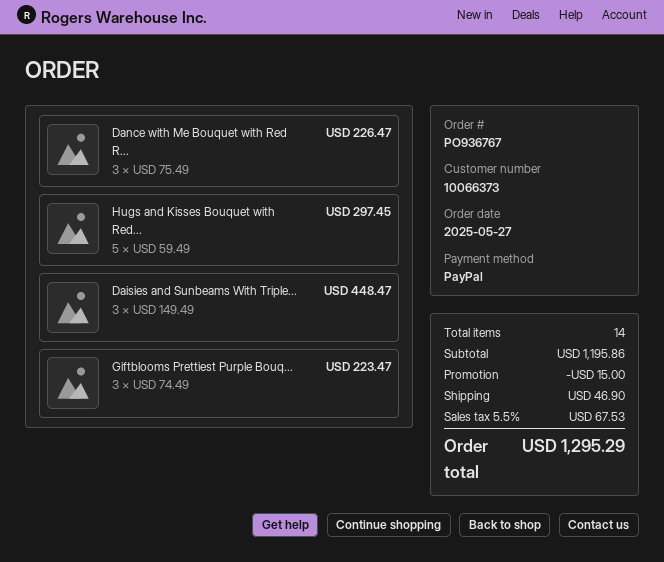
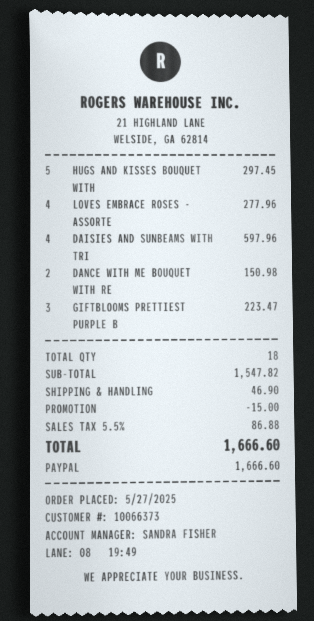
Dance with Me Bouquet with Red R...: 3 for 226.47 -> 2 for 150.98
Daisies and Sunbeams With Triple...: 3 for 448.47 -> 4 for 597.96
LOVES EMBRACE ROSES - ASSORTE: none -> 4 for 277.96
total quantity: 14 -> 18
subtotal: 1195.86 -> 1547.82
tax: 5.5% = 67.53 -> 5.5% = 86.88
total: 1295.29 -> 1666.60

